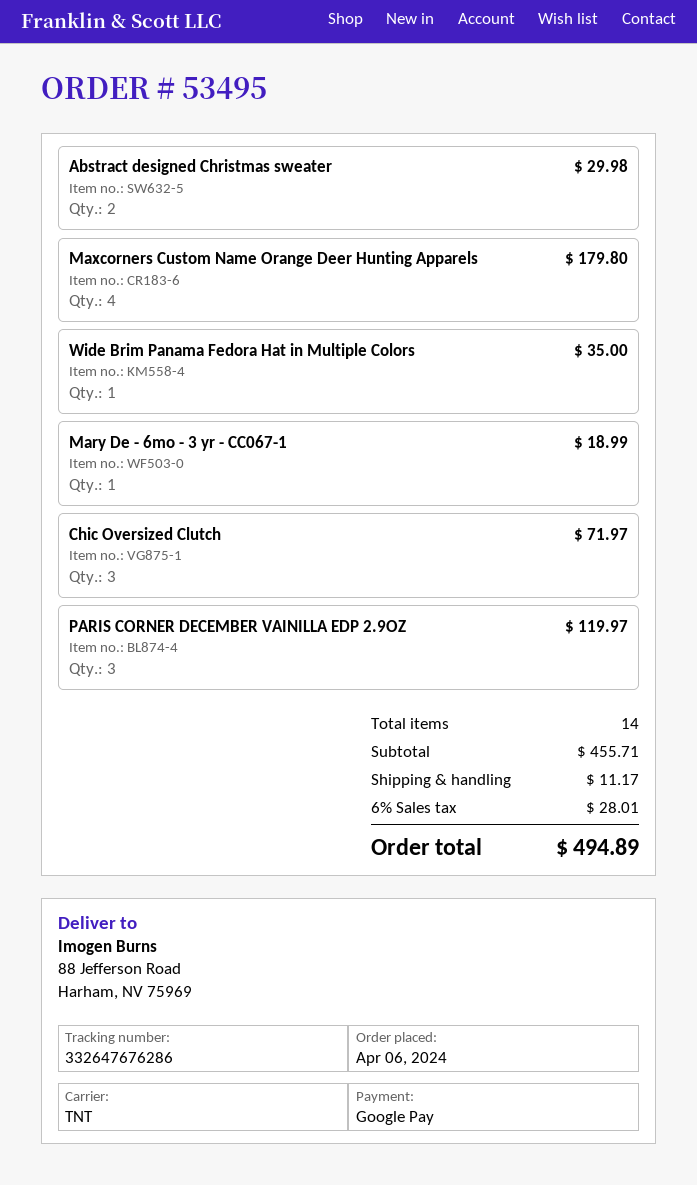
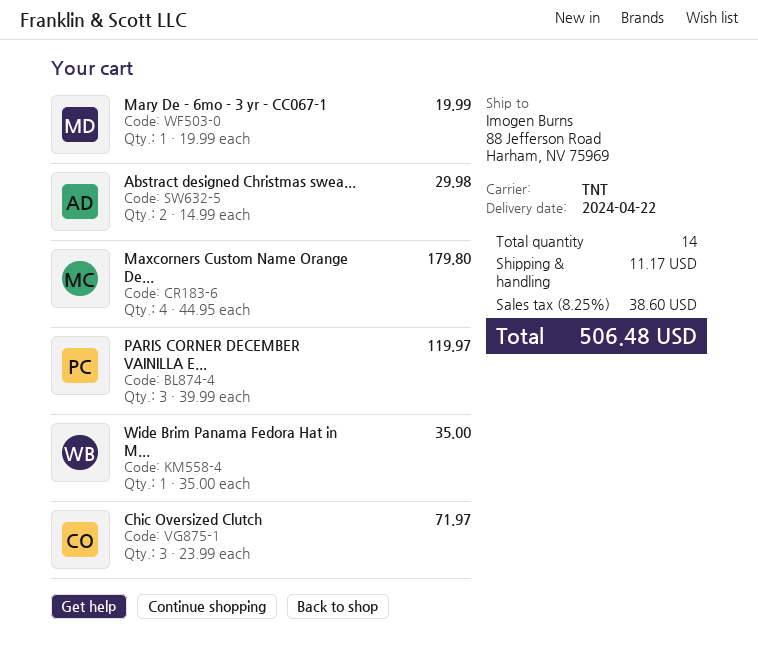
Mary De - 6mo - 3 yr - CC067-1: 1 for 18.99 -> 1 for 19.99
tax: 6% = 28.01 -> 8.25% = 38.60
total: 494.89 -> 506.48

